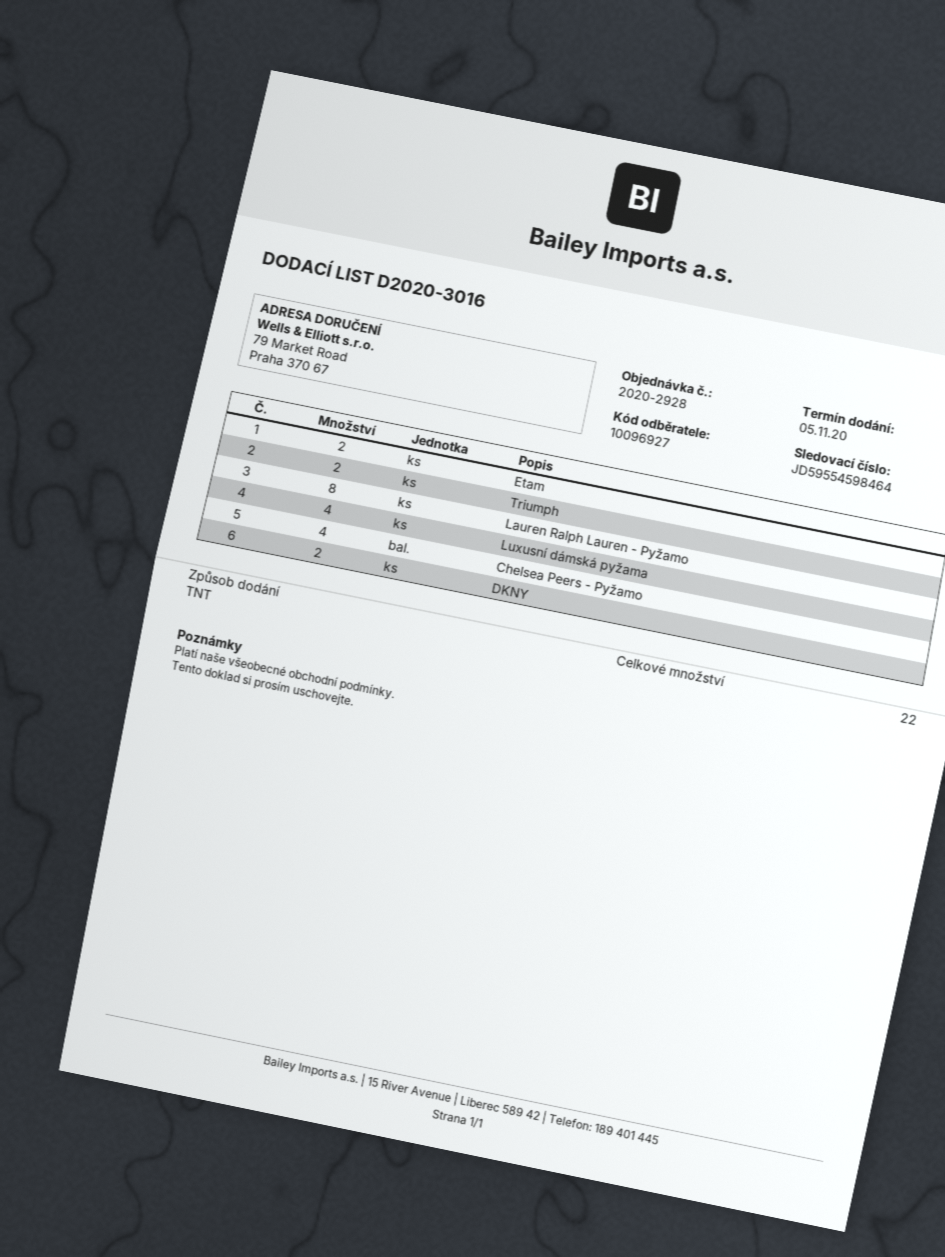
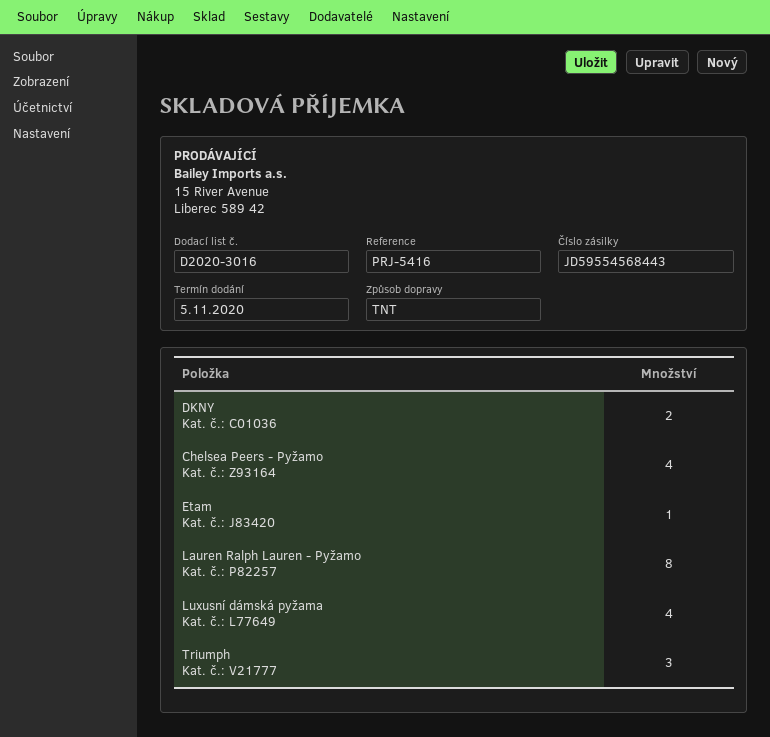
tracking number: JD59554598464 -> JD59554568443
Etam: 2 -> 1
Triumph: 2 -> 3

